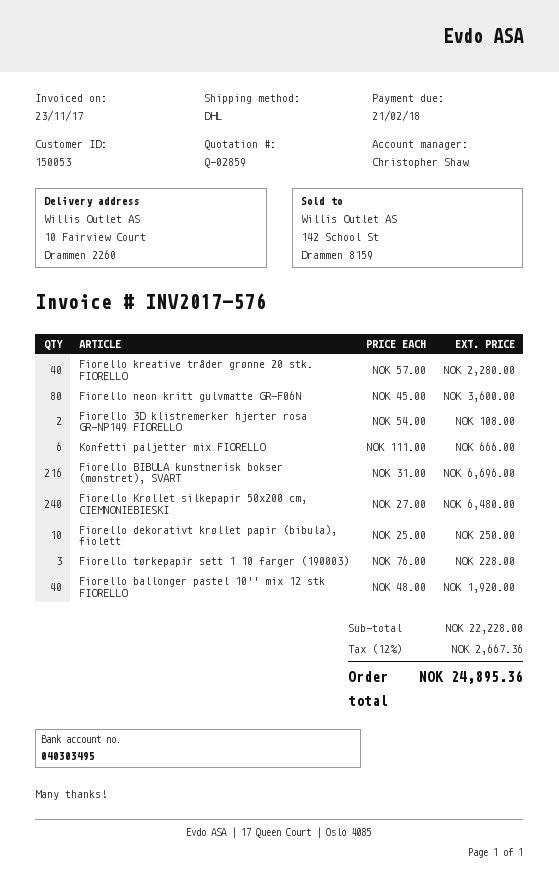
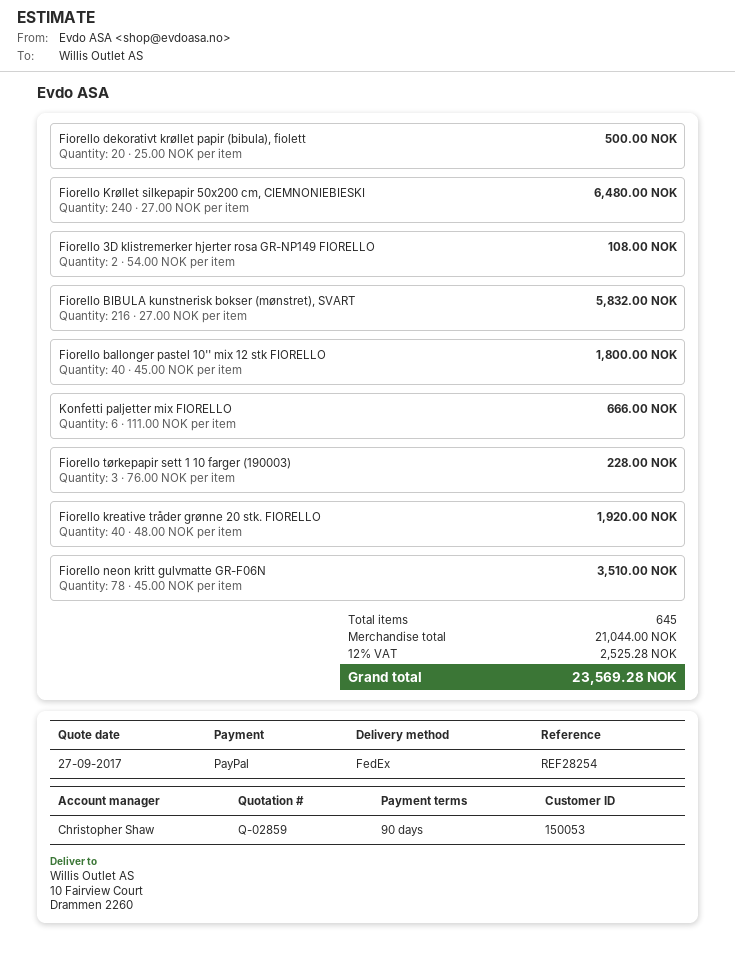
shipping method: DHL -> FedEx
Fiorello kreative tråder grønne 20 stk. FIORELLO: 40 x 57.00 = 2280.00 -> 40 x 48.00 = 1920.00
Fiorello neon kritt gulvmatte GR-F06N: 80 x 45.00 = 3600.00 -> 78 x 45.00 = 3510.00
Fiorello BIBULA kunstnerisk bokser (mønstret), SVART: 216 x 31.00 = 6696.00 -> 216 x 27.00 = 5832.00
Fiorello dekorativt krøllet papir (bibula), fiolett: 10 x 25.00 = 250.00 -> 20 x 25.00 = 500.00
Fiorello ballonger pastel 10'' mix 12 stk FIORELLO: 40 x 48.00 = 1920.00 -> 40 x 45.00 = 1800.00
subtotal: 22228.00 -> 21044.00
tax: 12% = 2667.36 -> 12% = 2525.28
total: 24895.36 -> 23569.28

